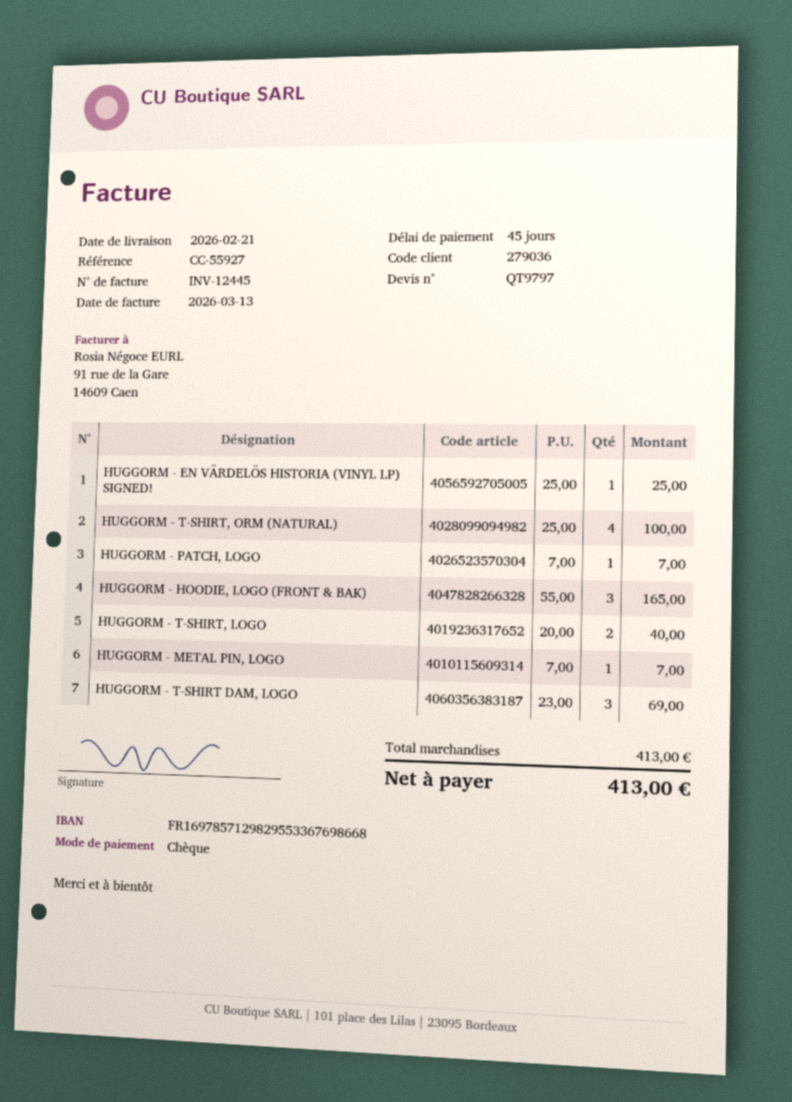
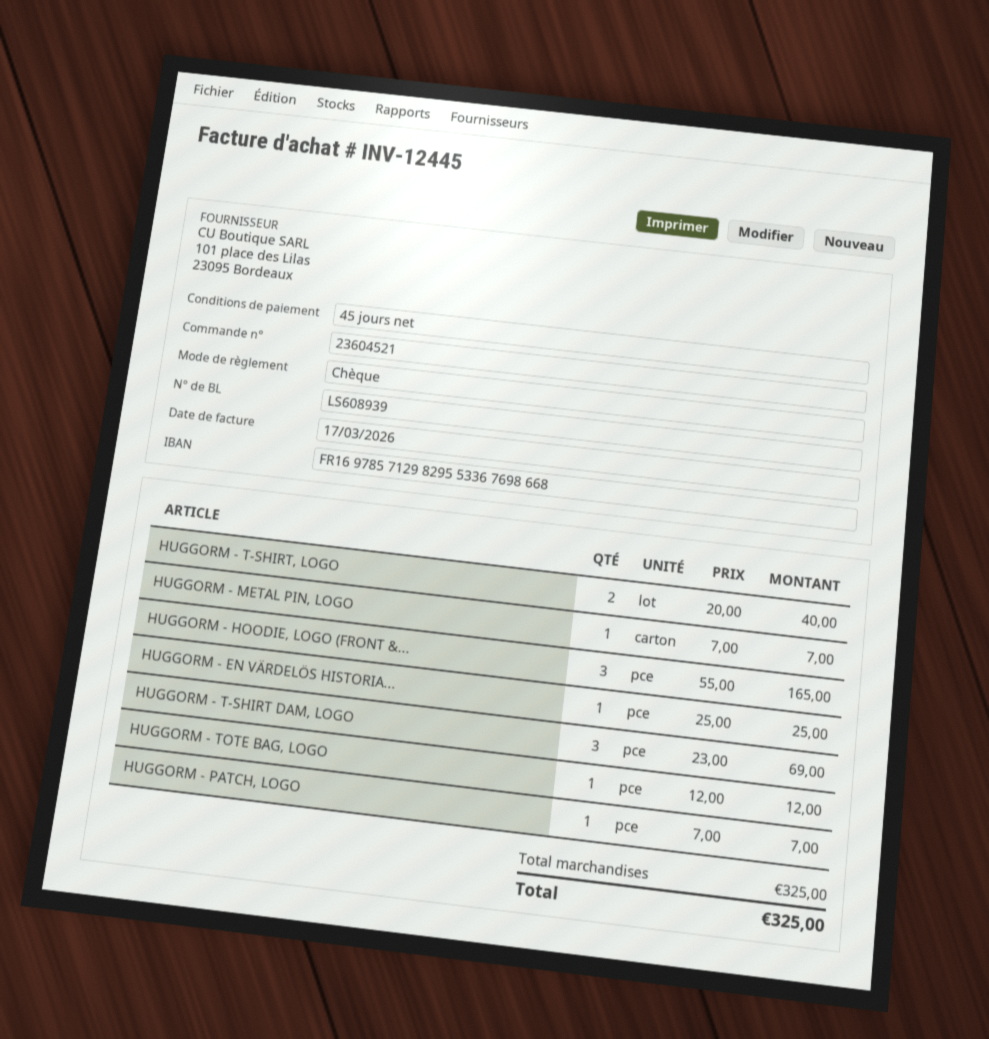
invoice date: 2026-03-13 -> 2026-03-17
HUGGORM - T-SHIRT, ORM (NATURAL): 4 x 25.00 = 100.00 -> none
HUGGORM - TOTE BAG, LOGO: none -> 1 x 12.00 = 12.00
subtotal: 413.00 -> 325.00
total: 413.00 -> 325.00

